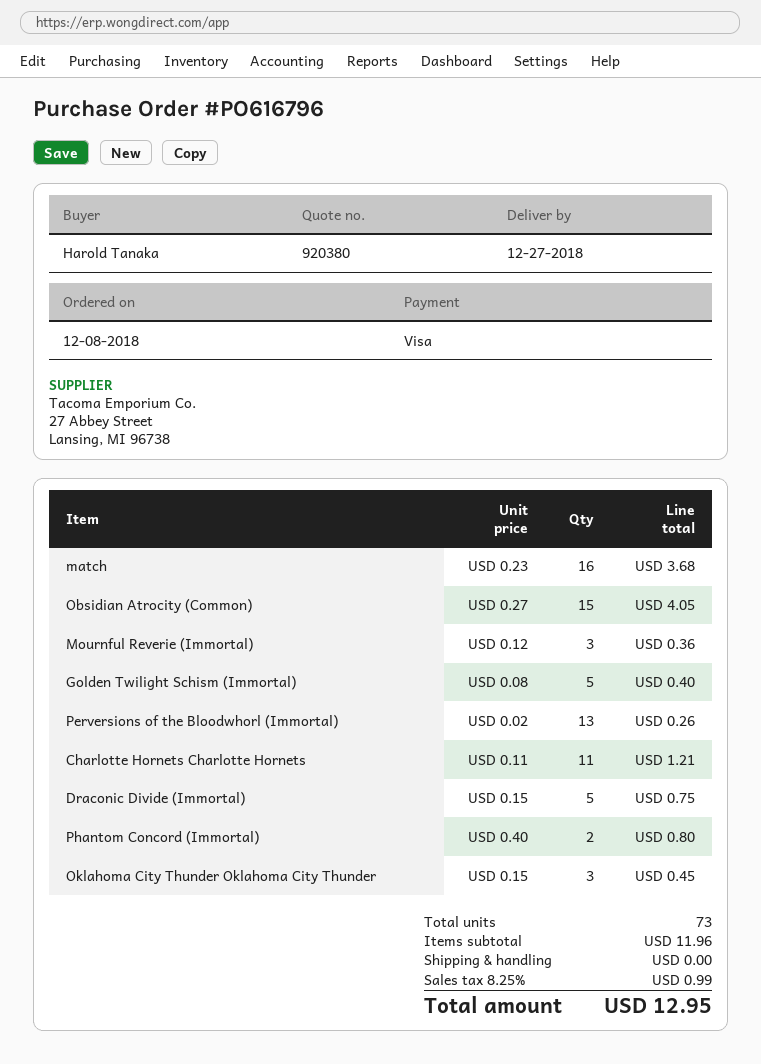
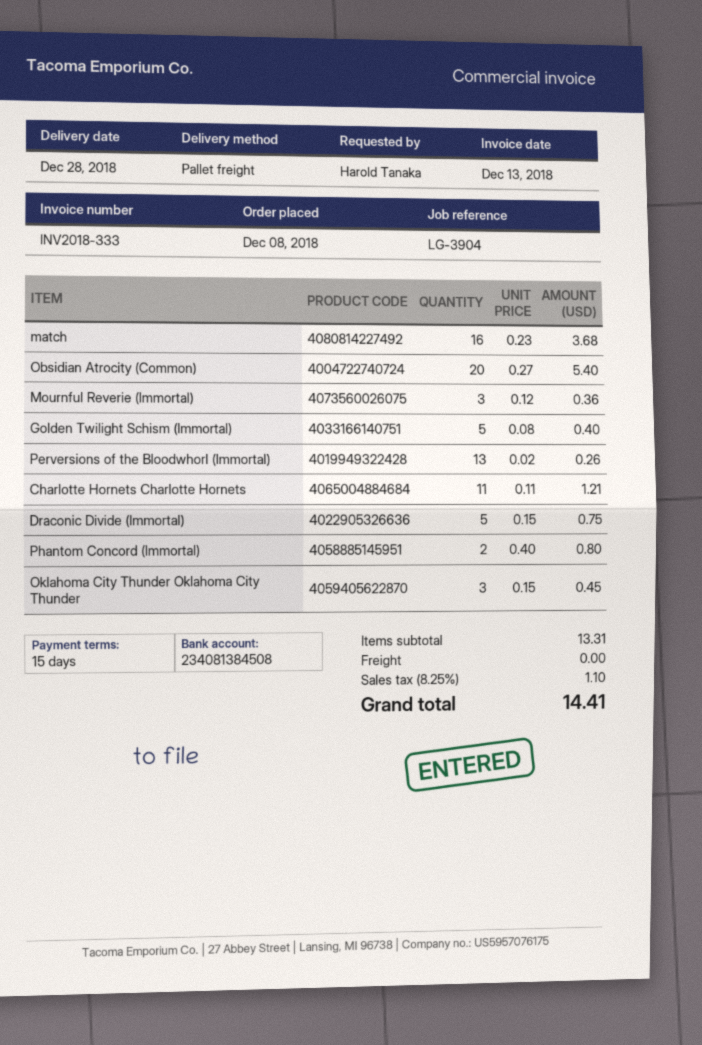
delivery date: 2018-12-27 -> 2018-12-28
Obsidian Atrocity (Common): 15 x 0.27 = 4.05 -> 20 x 0.27 = 5.40
subtotal: 11.96 -> 13.31
tax: 8.25% = 0.99 -> 8.25% = 1.10
total: 12.95 -> 14.41

